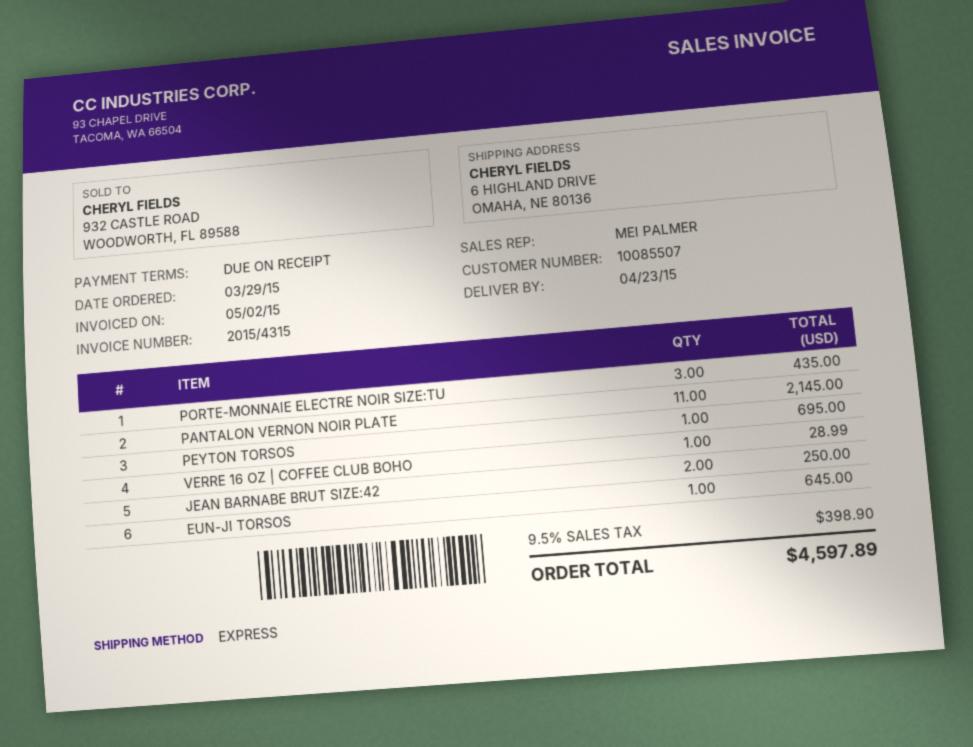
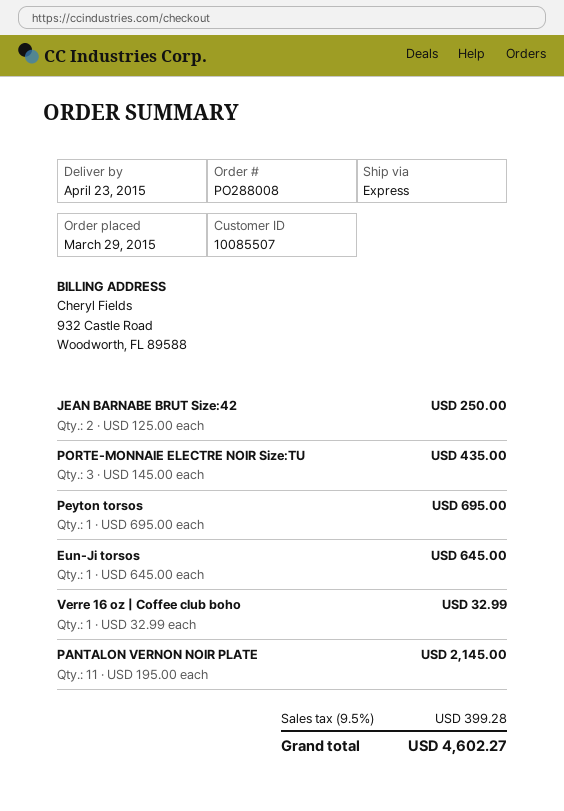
VERRE 16 OZ | COFFEE CLUB BOHO: 1 for 28.99 -> 1 for 32.99
tax: 9.5% = 398.90 -> 9.5% = 399.28
total: 4597.89 -> 4602.27

